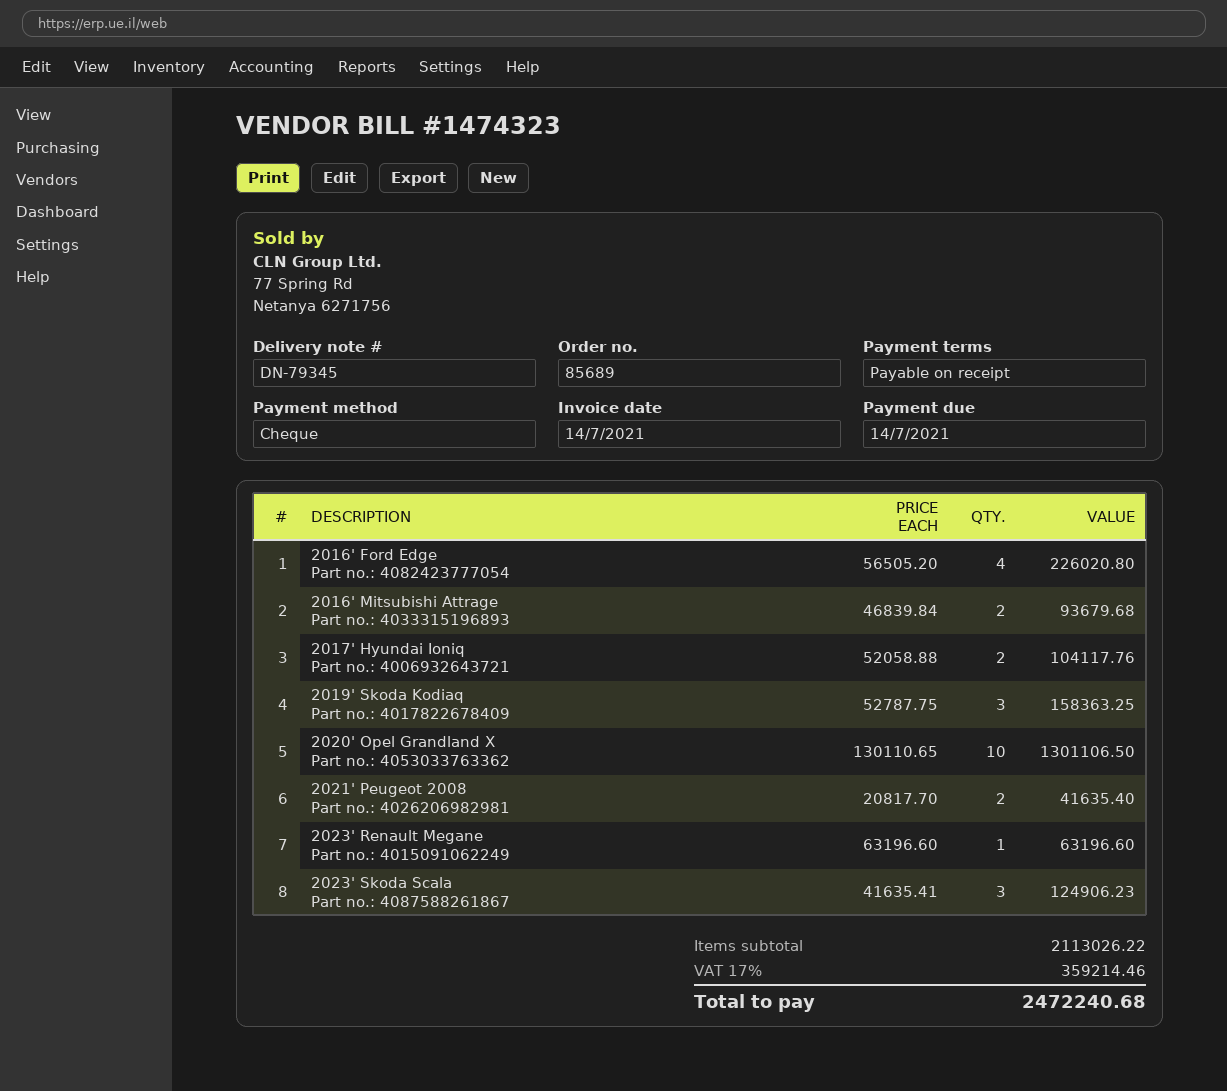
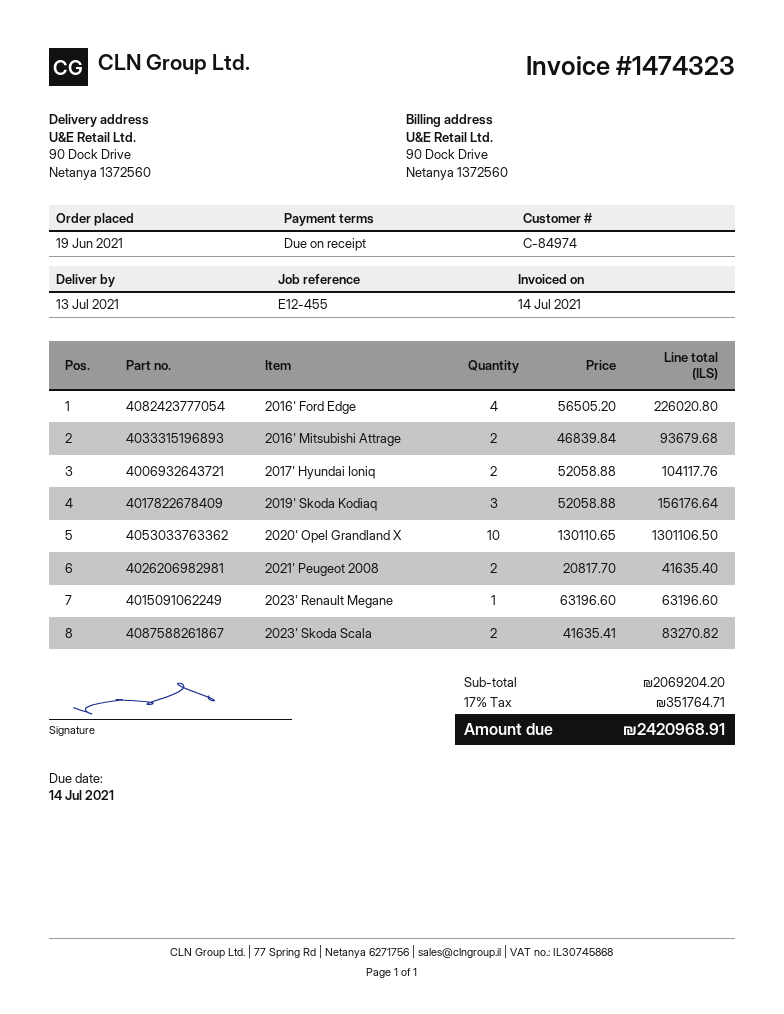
2019' Skoda Kodiaq: 3 x 52787.75 = 158363.25 -> 3 x 52058.88 = 156176.64
2023' Skoda Scala: 3 x 41635.41 = 124906.23 -> 2 x 41635.41 = 83270.82
subtotal: 2113026.22 -> 2069204.20
tax: 17% = 359214.46 -> 17% = 351764.71
total: 2472240.68 -> 2420968.91

